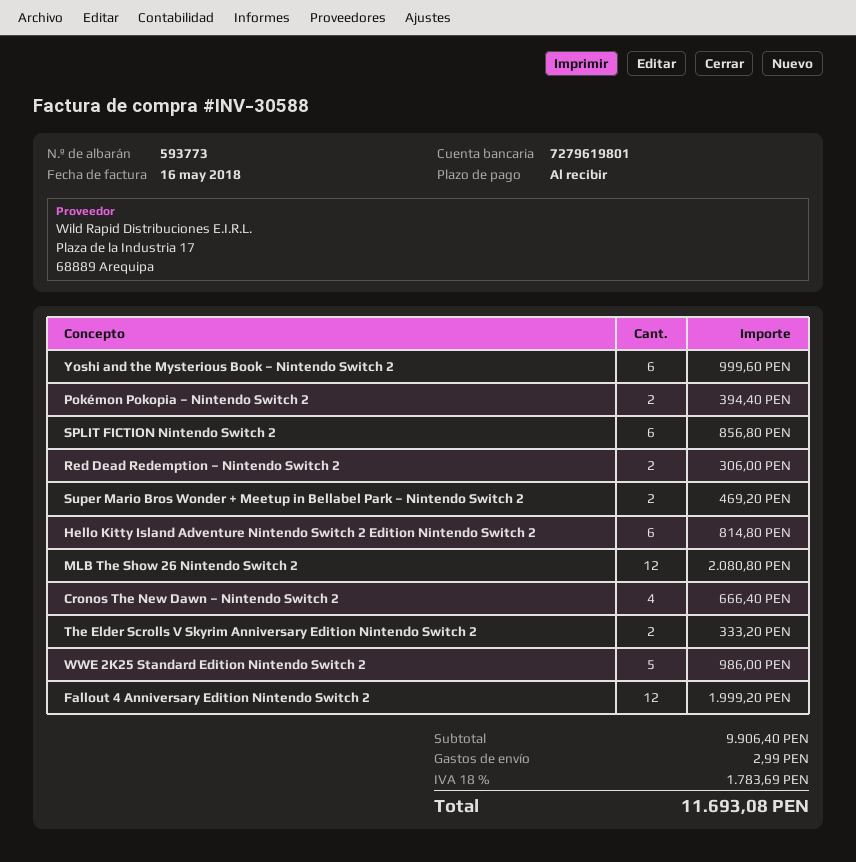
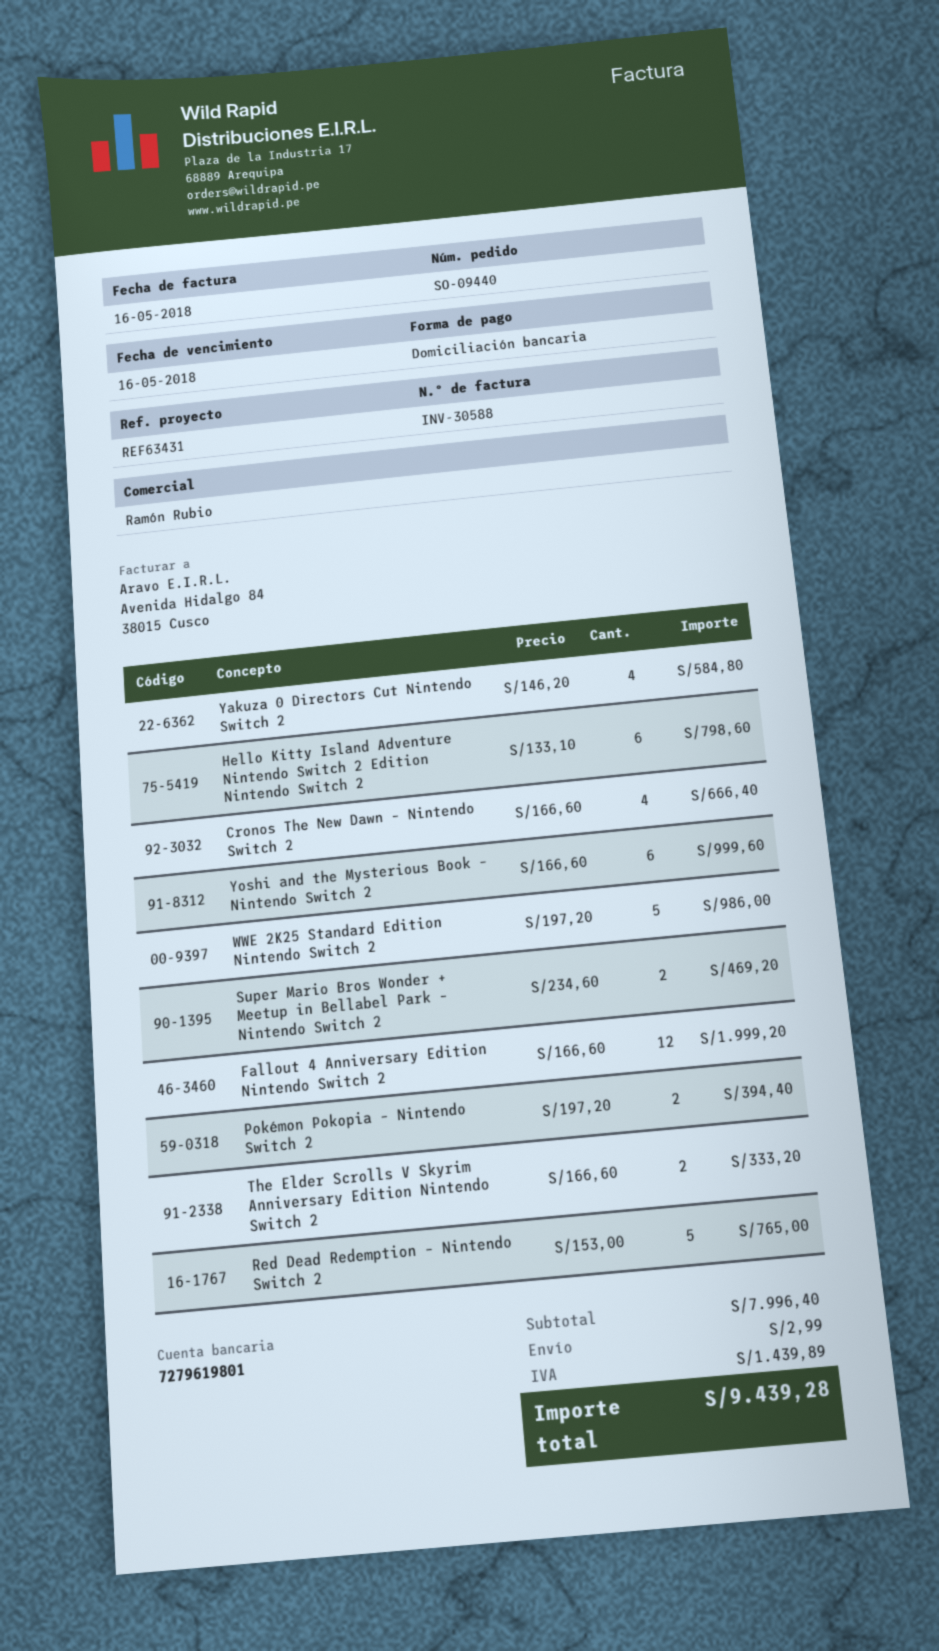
SPLIT FICTION Nintendo Switch 2: 6 for 856.80 -> none
Red Dead Redemption – Nintendo Switch 2: 2 for 306.00 -> 5 for 765.00
Hello Kitty Island Adventure Nintendo Switch 2 Edition Nintendo Switch 2: 6 for 814.80 -> 6 for 798.60
MLB The Show 26 Nintendo Switch 2: 12 for 2080.80 -> none
Yakuza 0 Directors Cut Nintendo Switch 2: none -> 4 for 584.80
subtotal: 9906.40 -> 7996.40
tax: 1783.69 -> 1439.89
total: 11693.08 -> 9439.28

